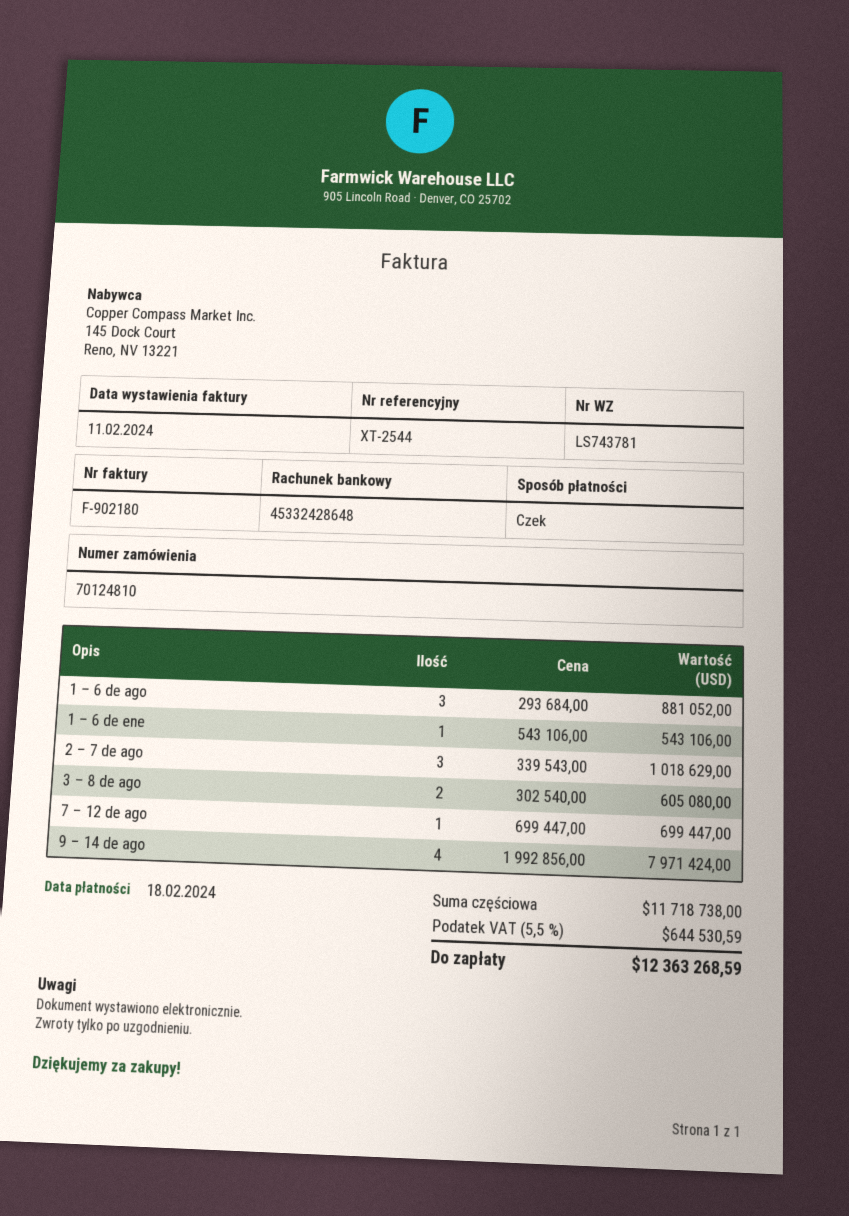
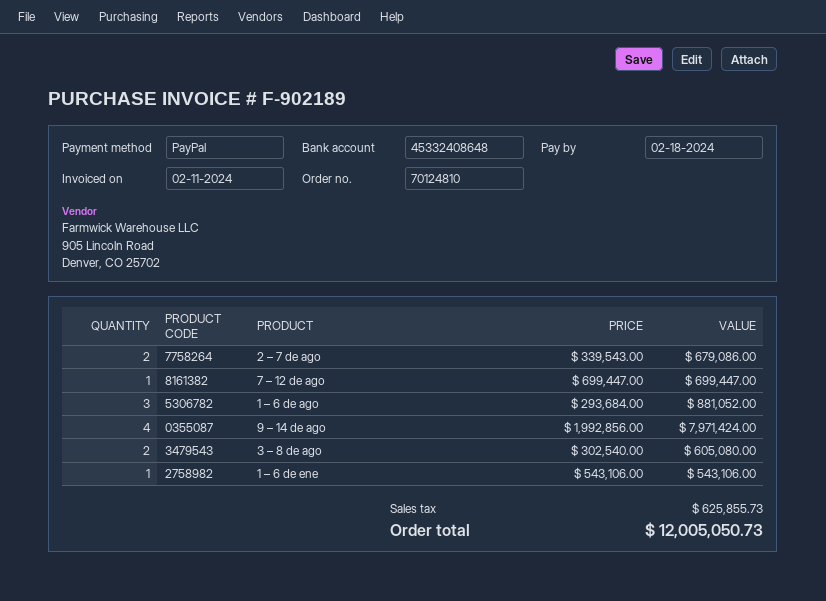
invoice number: F-902180 -> F-902189
payment method: cheque -> PayPal
bank account: 45332428648 -> 45332408648
2 – 7 de ago: 3 x 339543.00 = 1018629.00 -> 2 x 339543.00 = 679086.00
tax: 644530.59 -> 625855.73
total: 12363268.59 -> 12005050.73

